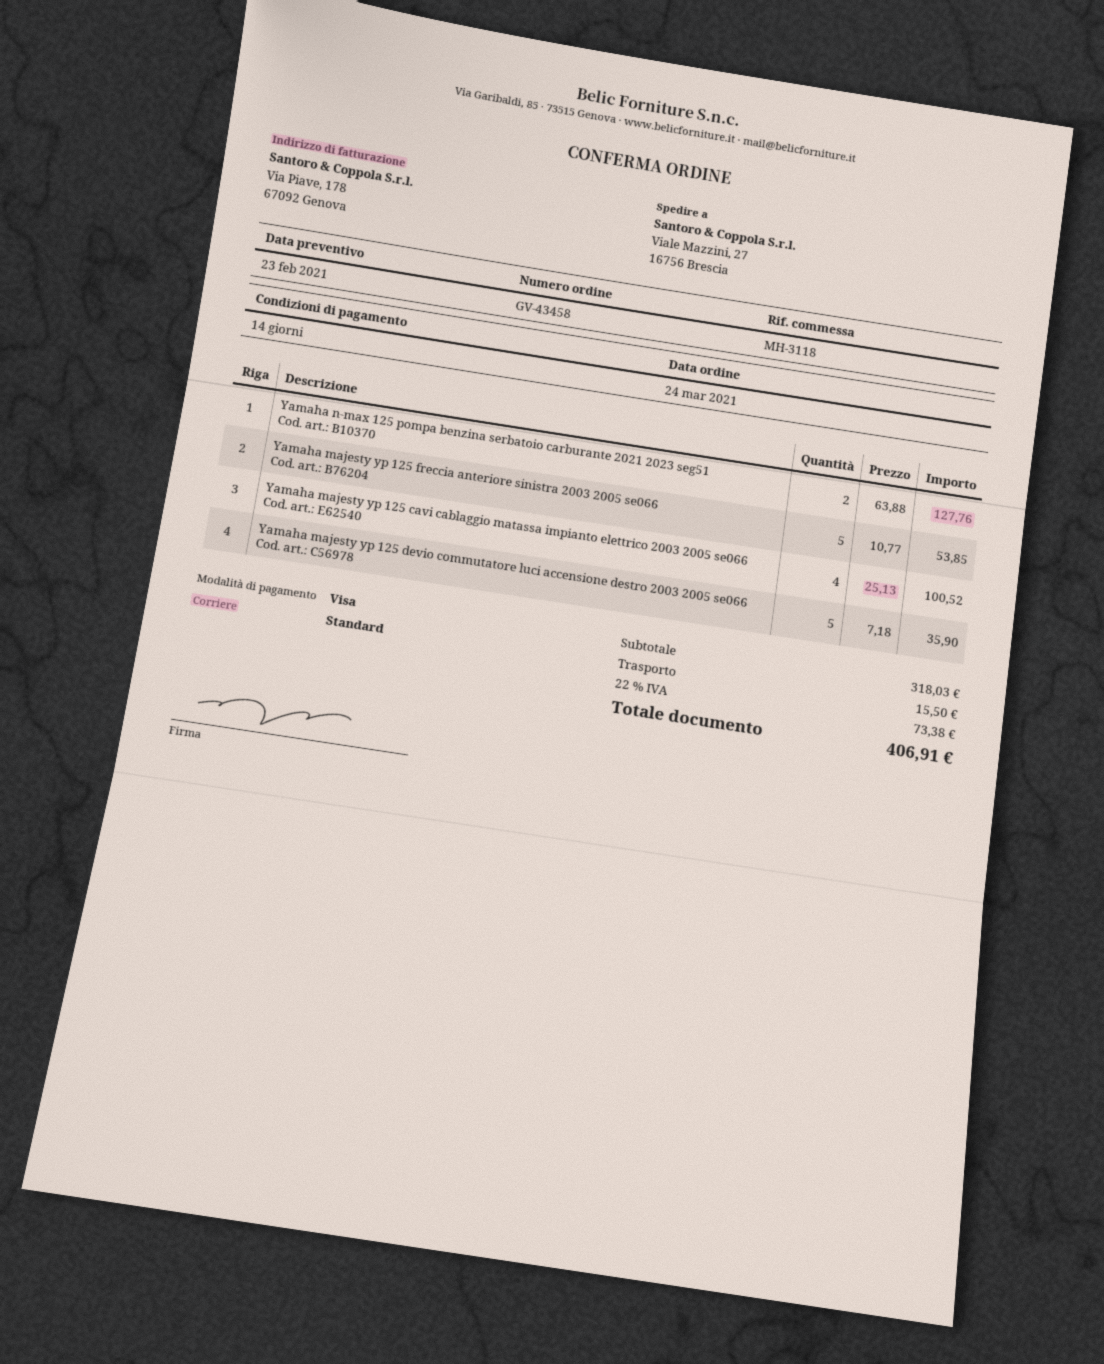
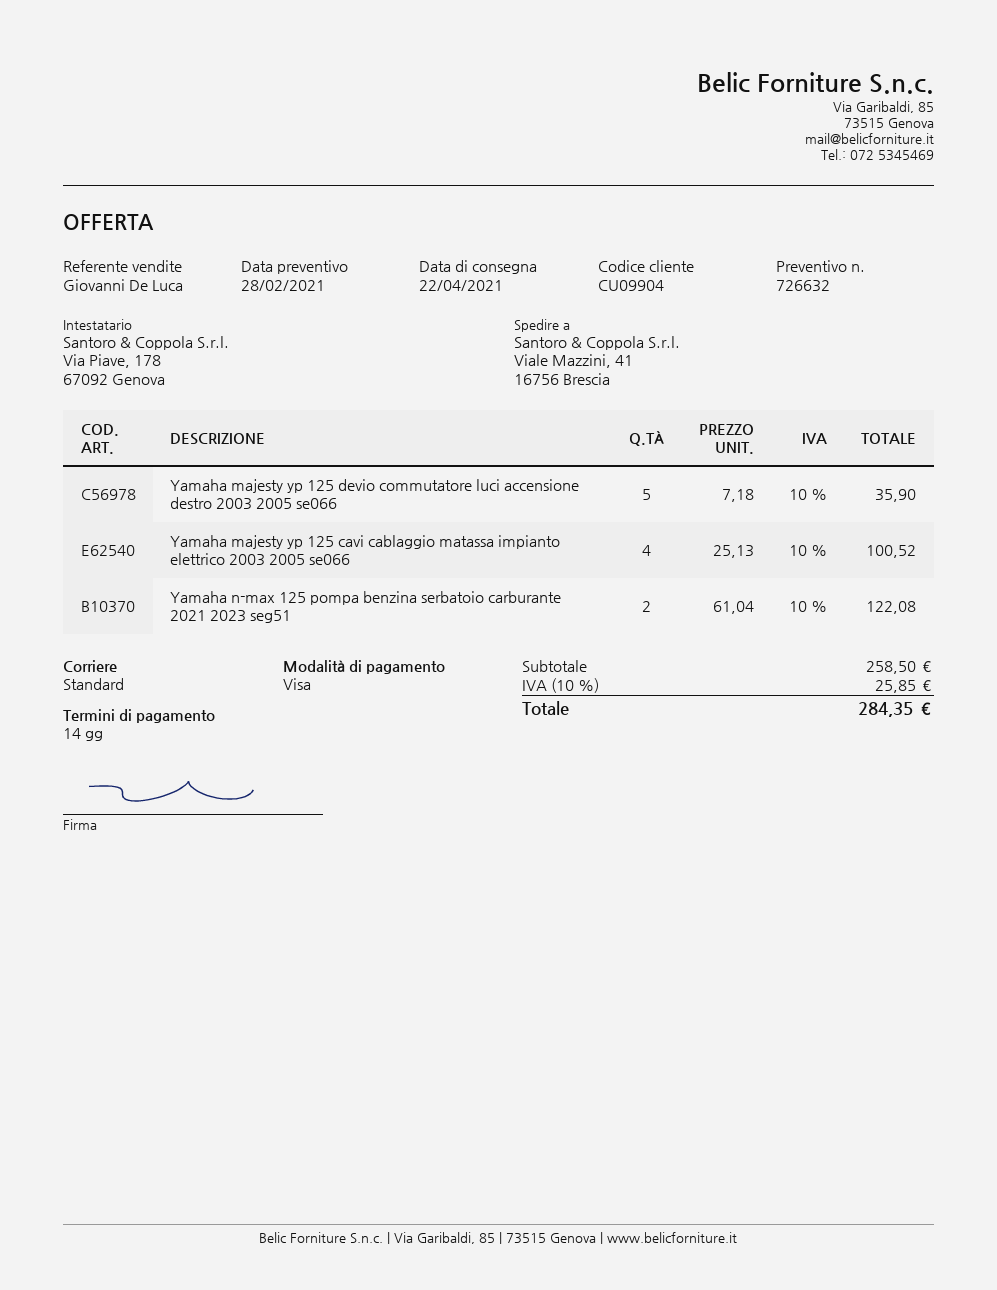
quote date: 2021-02-23 -> 2021-02-28
ship to: Viale Mazzini, 27, 16756 Brescia -> Viale Mazzini, 41, 16756 Brescia
Yamaha n-max 125 pompa benzina serbatoio carburante 2021 2023 seg51: 2 x 63.88 = 127.76 -> 2 x 61.04 = 122.08
Yamaha majesty yp 125 freccia anteriore sinistra 2003 2005 se066: 5 x 10.77 = 53.85 -> none
subtotal: 318.03 -> 258.50
shipping: 15.50 -> none
tax: 22% = 73.38 -> 10% = 25.85
total: 406.91 -> 284.35

